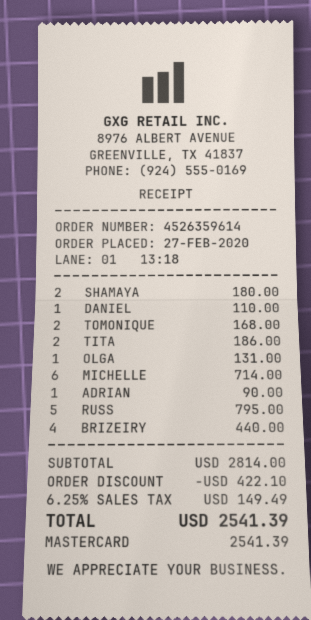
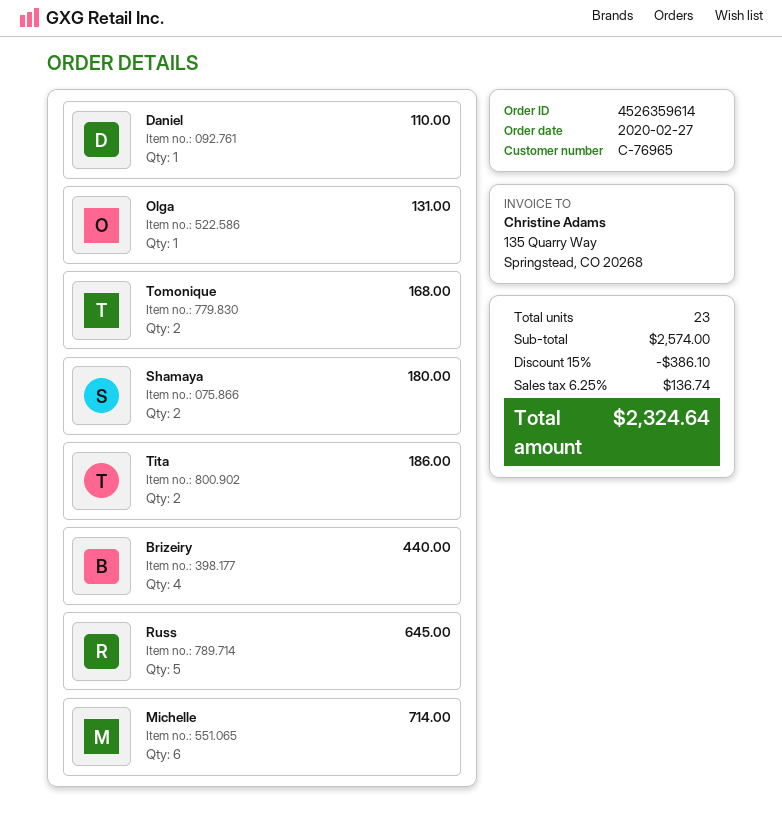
ADRIAN: 1 for 90.00 -> none
RUSS: 5 for 795.00 -> 5 for 645.00
subtotal: 2814.00 -> 2574.00
discount: 422.10 -> 386.10
tax: 6.25% = 149.49 -> 6.25% = 136.74
total: 2541.39 -> 2324.64

